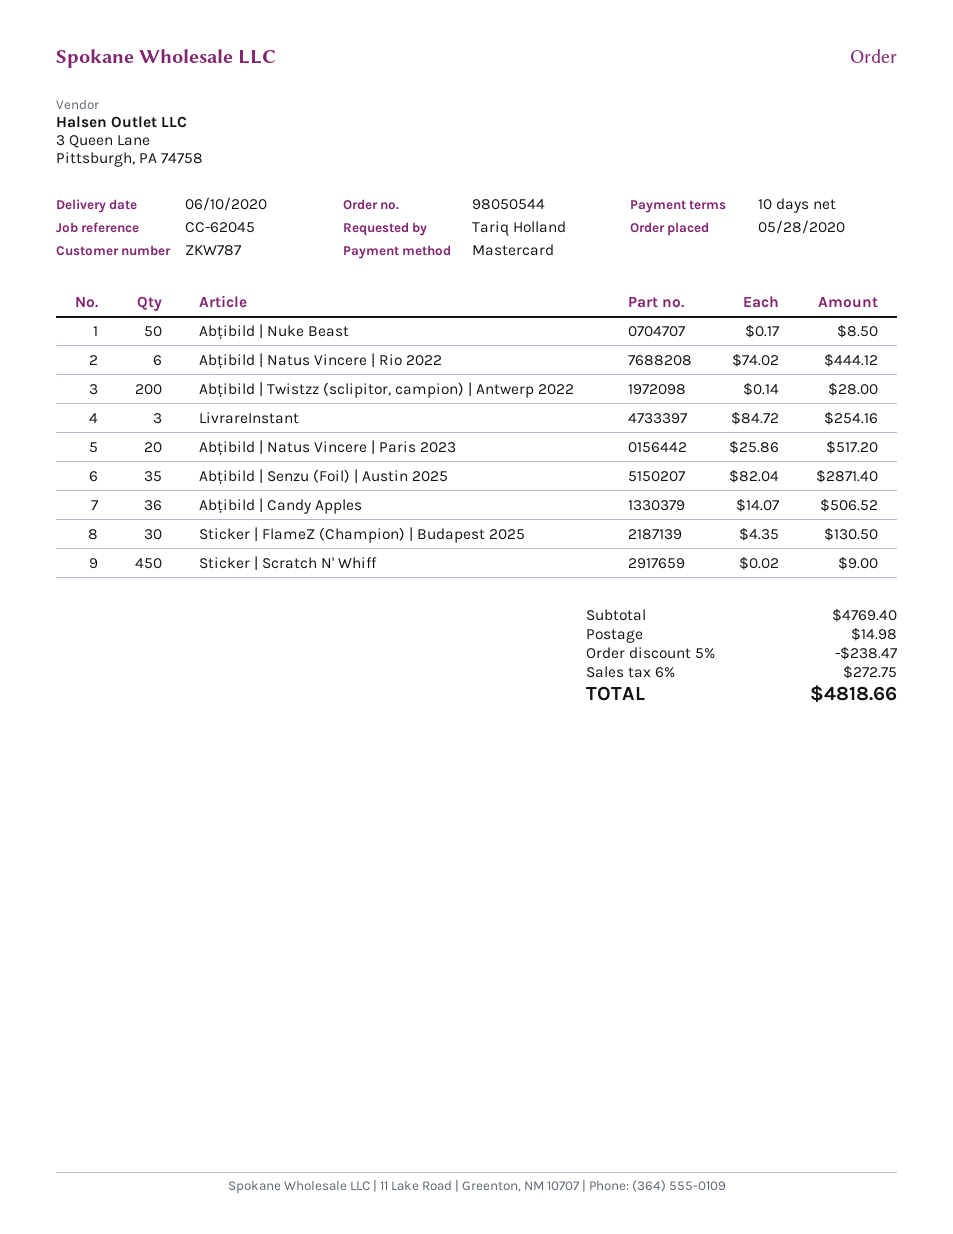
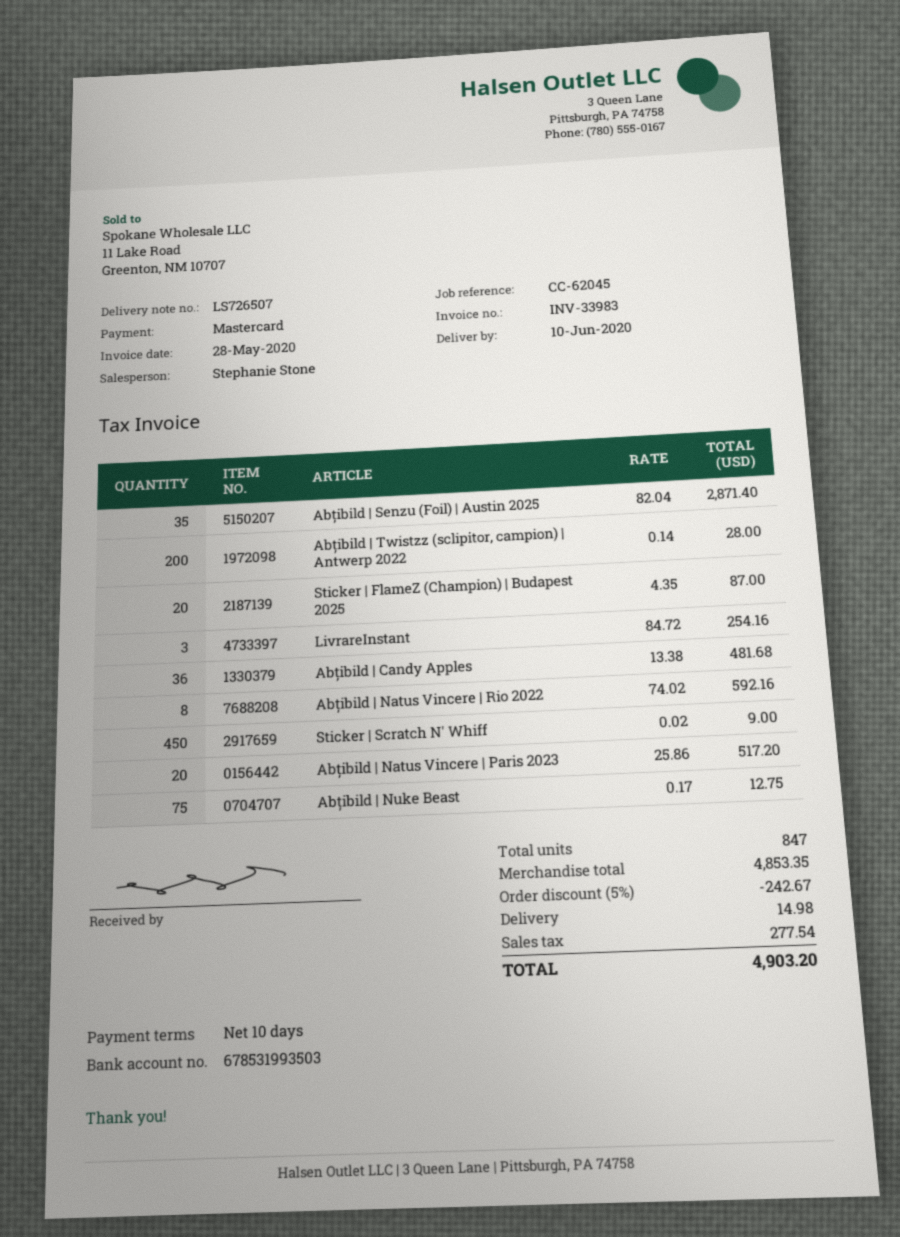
Abțibild | Nuke Beast: 50 x 0.17 = 8.50 -> 75 x 0.17 = 12.75
Abțibild | Natus Vincere | Rio 2022: 6 x 74.02 = 444.12 -> 8 x 74.02 = 592.16
Abțibild | Candy Apples: 36 x 14.07 = 506.52 -> 36 x 13.38 = 481.68
Sticker | FlameZ (Champion) | Budapest 2025: 30 x 4.35 = 130.50 -> 20 x 4.35 = 87.00
subtotal: 4769.40 -> 4853.35
discount: 5% = 238.47 -> 5% = 242.67
tax: 272.75 -> 277.54
total: 4818.66 -> 4903.20

